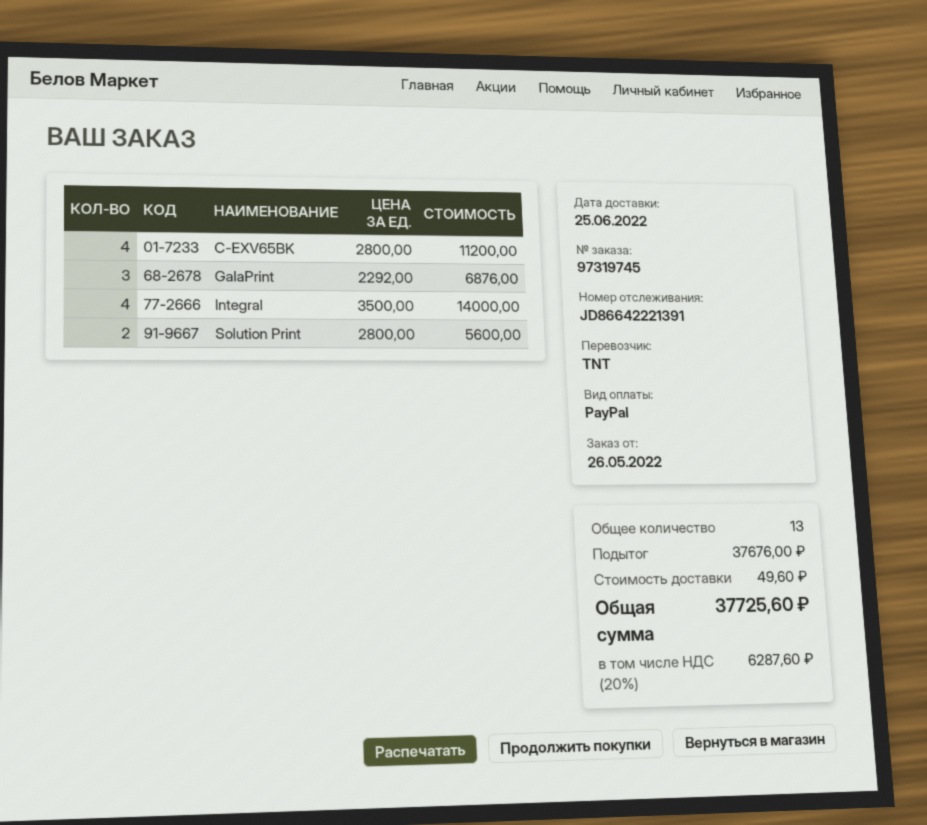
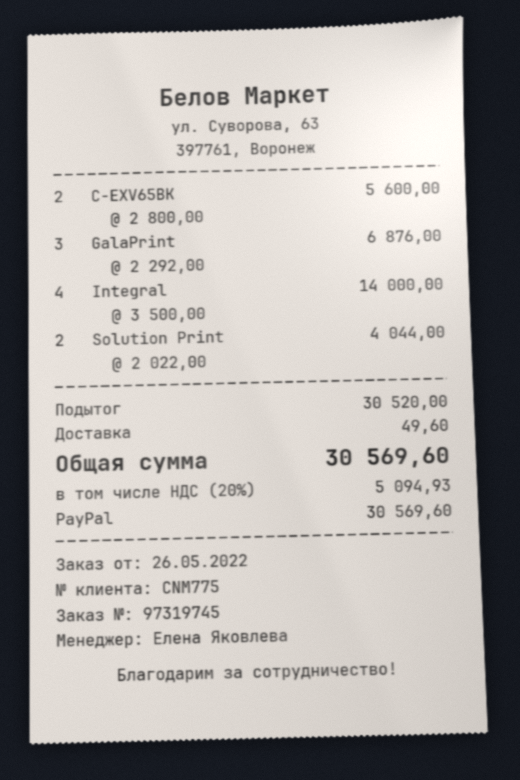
C-EXV65BK: 4 x 2800.00 = 11200.00 -> 2 x 2800.00 = 5600.00
Solution Print: 2 x 2800.00 = 5600.00 -> 2 x 2022.00 = 4044.00
subtotal: 37676.00 -> 30520.00
tax: 20% = 6287.60 -> 20% = 5094.93
total: 37725.60 -> 30569.60

